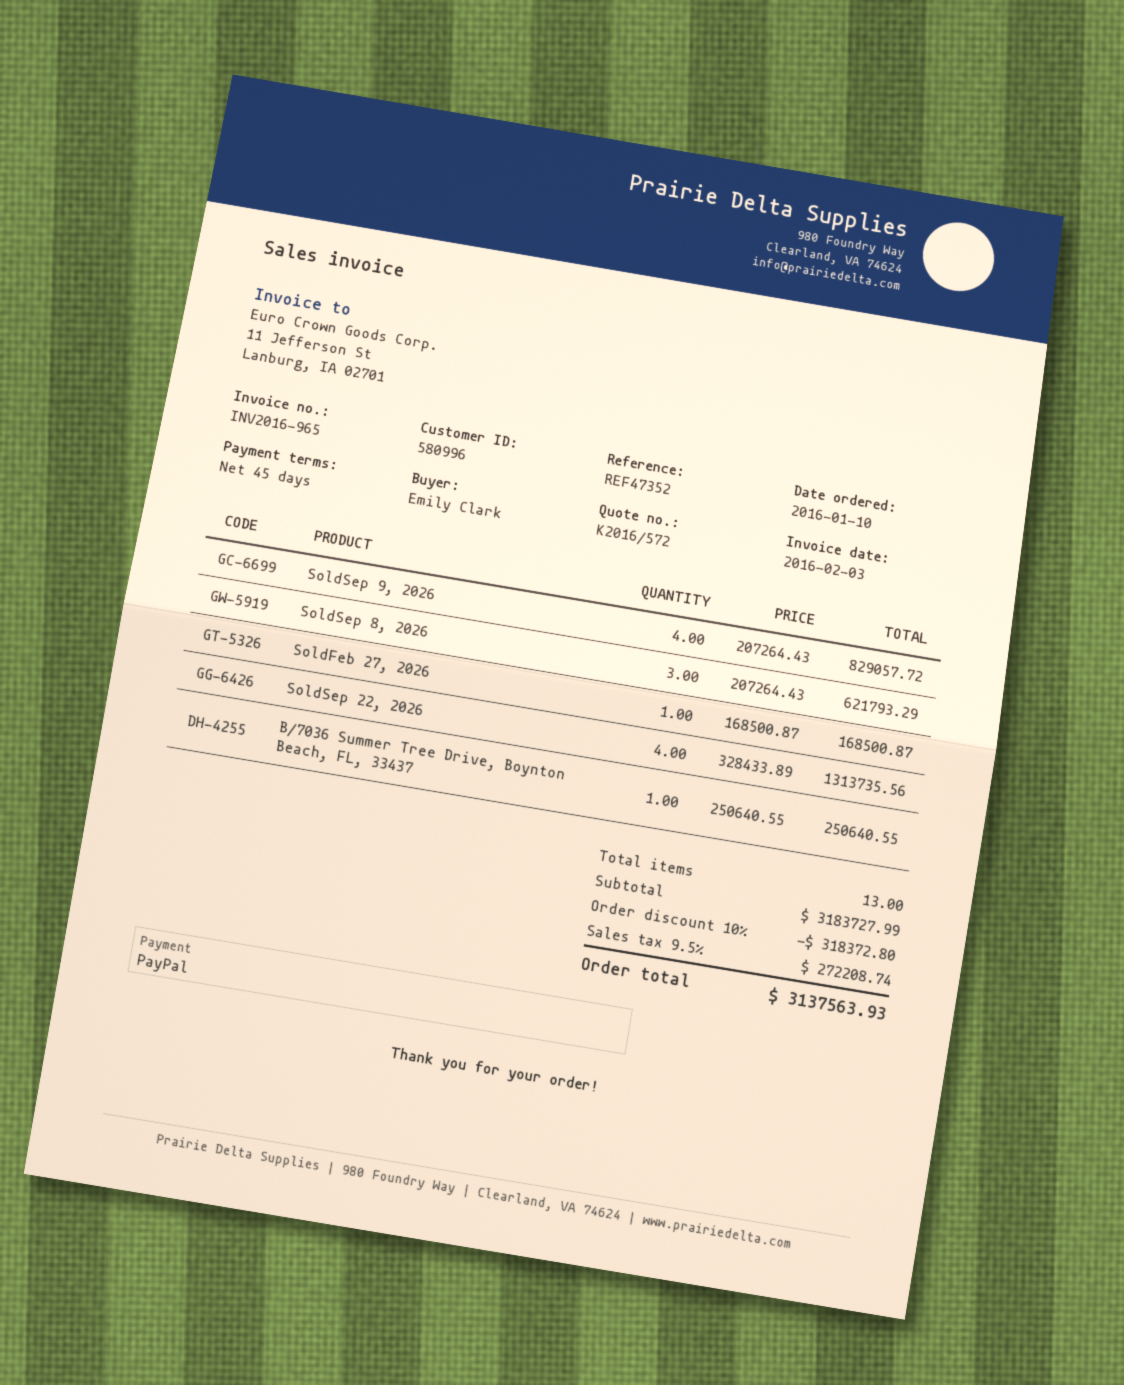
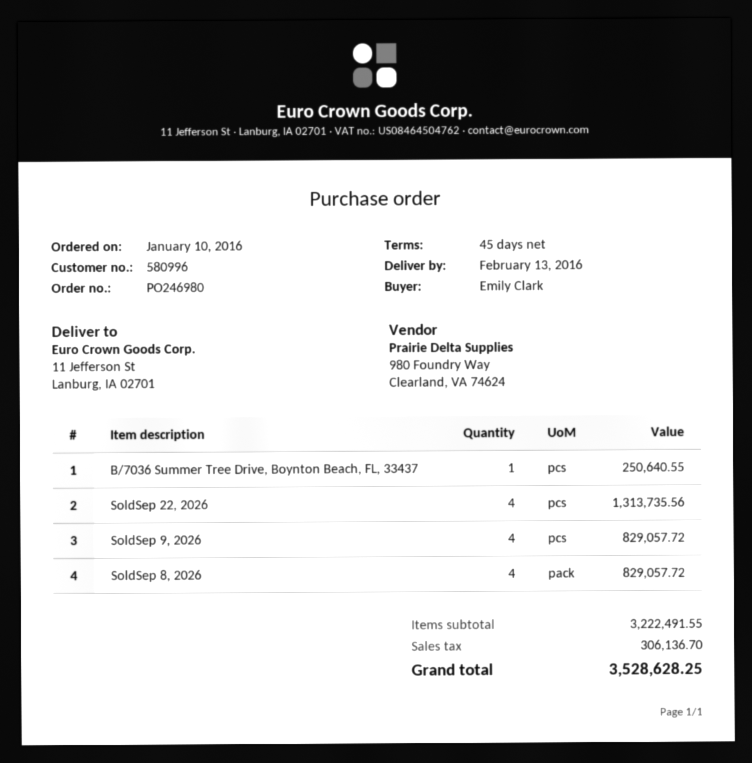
SoldSep 8, 2026: 3 for 621793.29 -> 4 for 829057.72
SoldFeb 27, 2026: 1 for 168500.87 -> none
subtotal: 3183727.99 -> 3222491.55
discount: 10% = 318372.80 -> none
tax: 272208.74 -> 306136.70
total: 3137563.93 -> 3528628.25

